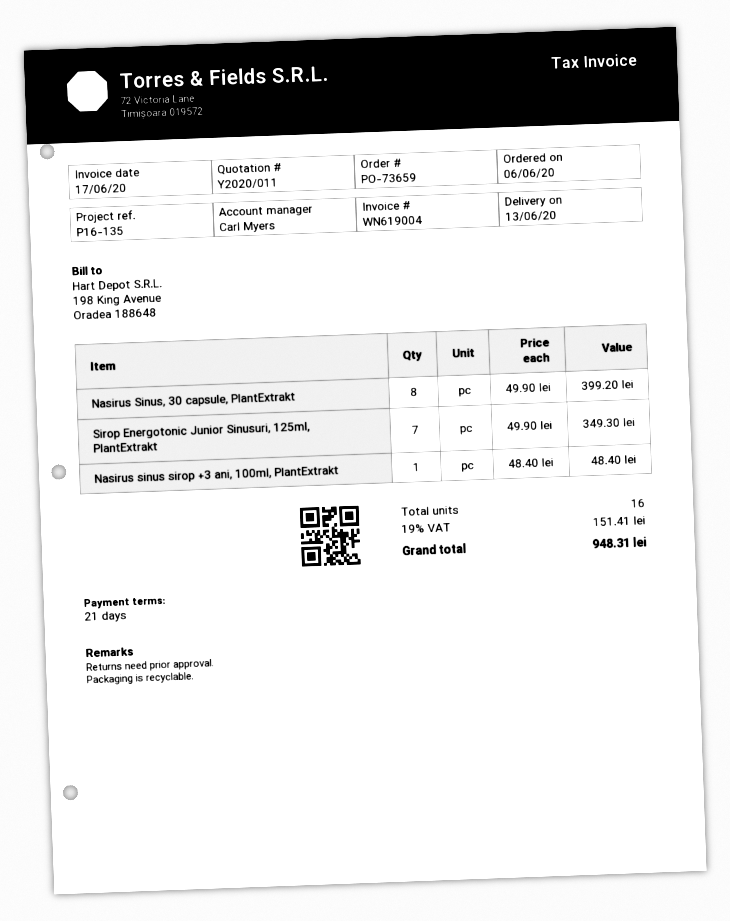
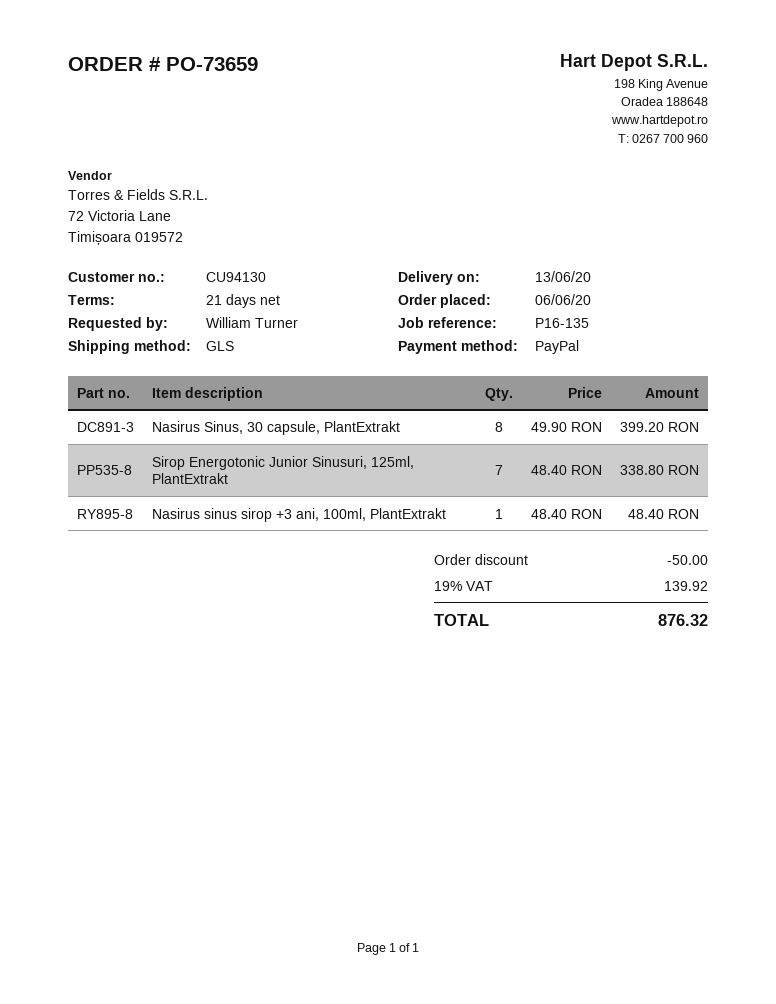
Sirop Energotonic Junior Sinusuri, 125ml, PlantExtrakt: 7 x 49.90 = 349.30 -> 7 x 48.40 = 338.80
discount: none -> 50.00
tax: 19% = 151.41 -> 19% = 139.92
total: 948.31 -> 876.32

